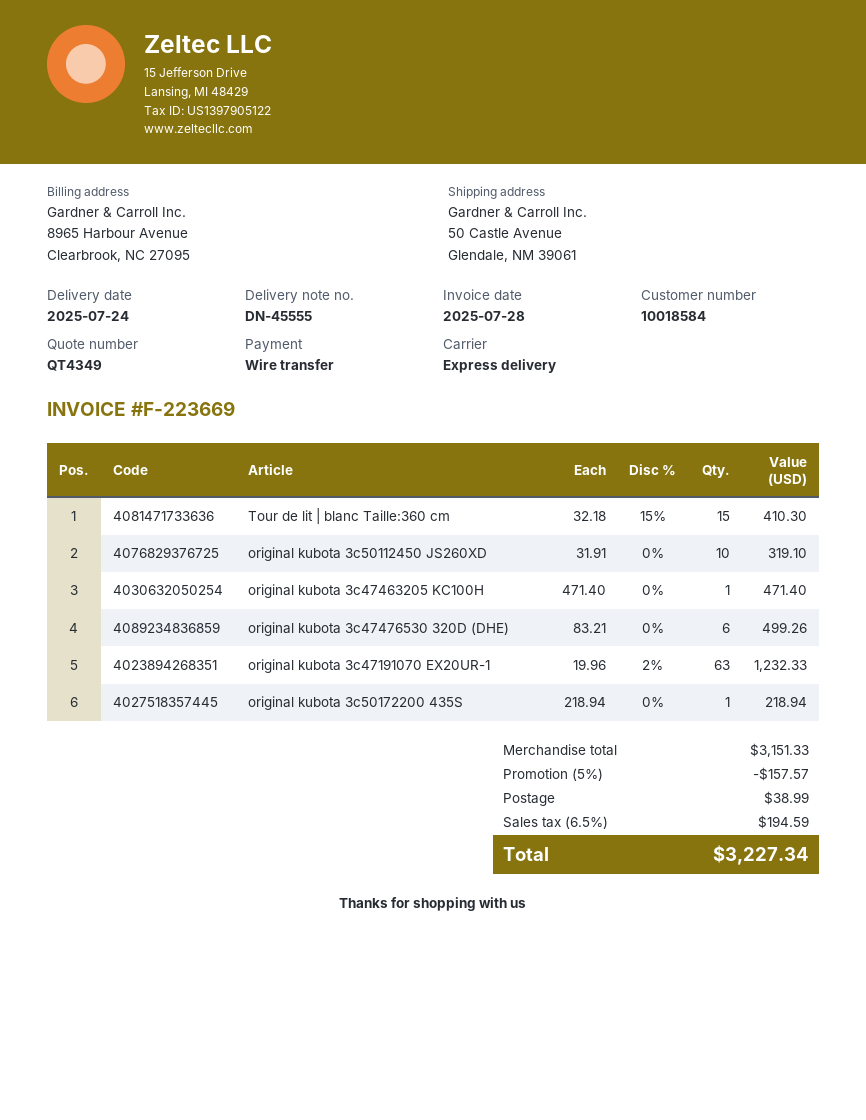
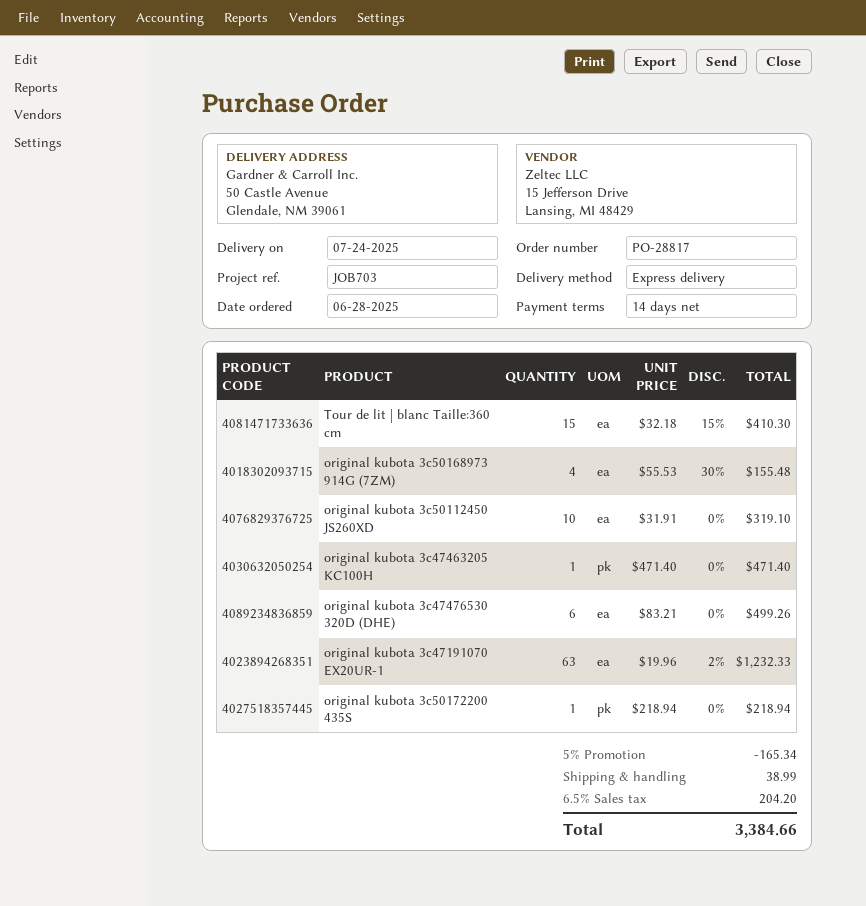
original kubota 3c50168973 914G (7ZM): none -> 4 x 55.53 - 30% = 155.48
discount: 5% = 157.57 -> 5% = 165.34
tax: 6.5% = 194.59 -> 6.5% = 204.20
total: 3227.34 -> 3384.66

